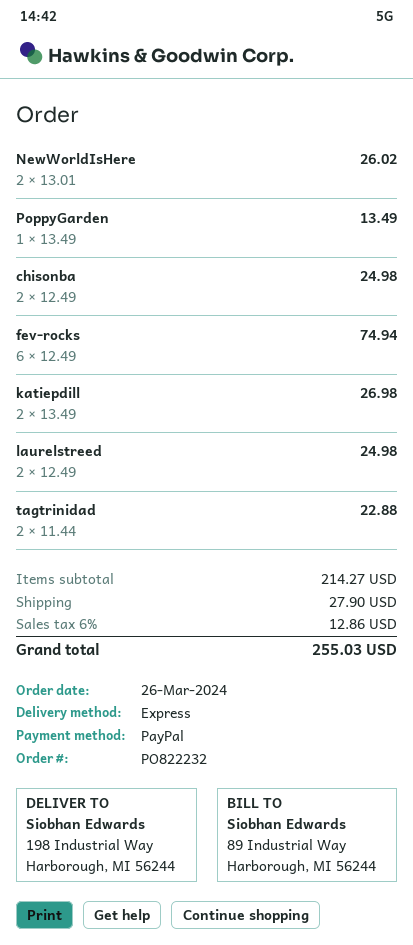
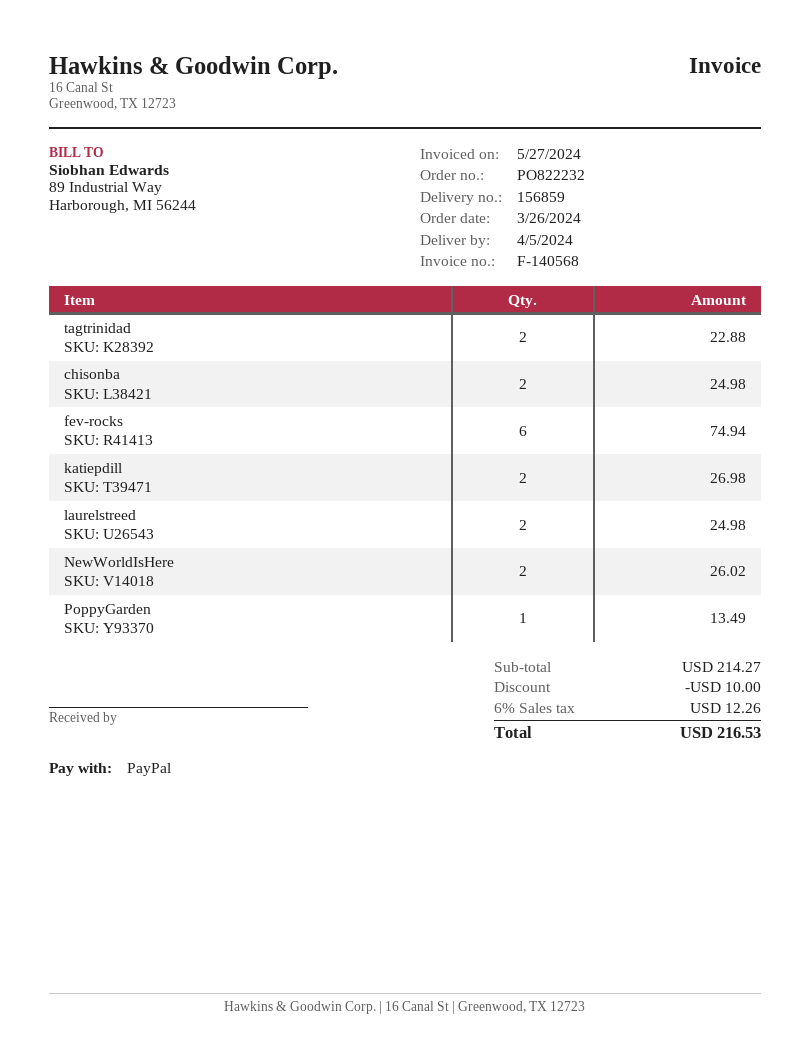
discount: none -> 10.00
shipping: 27.90 -> none
tax: 6% = 12.86 -> 6% = 12.26
total: 255.03 -> 216.53

